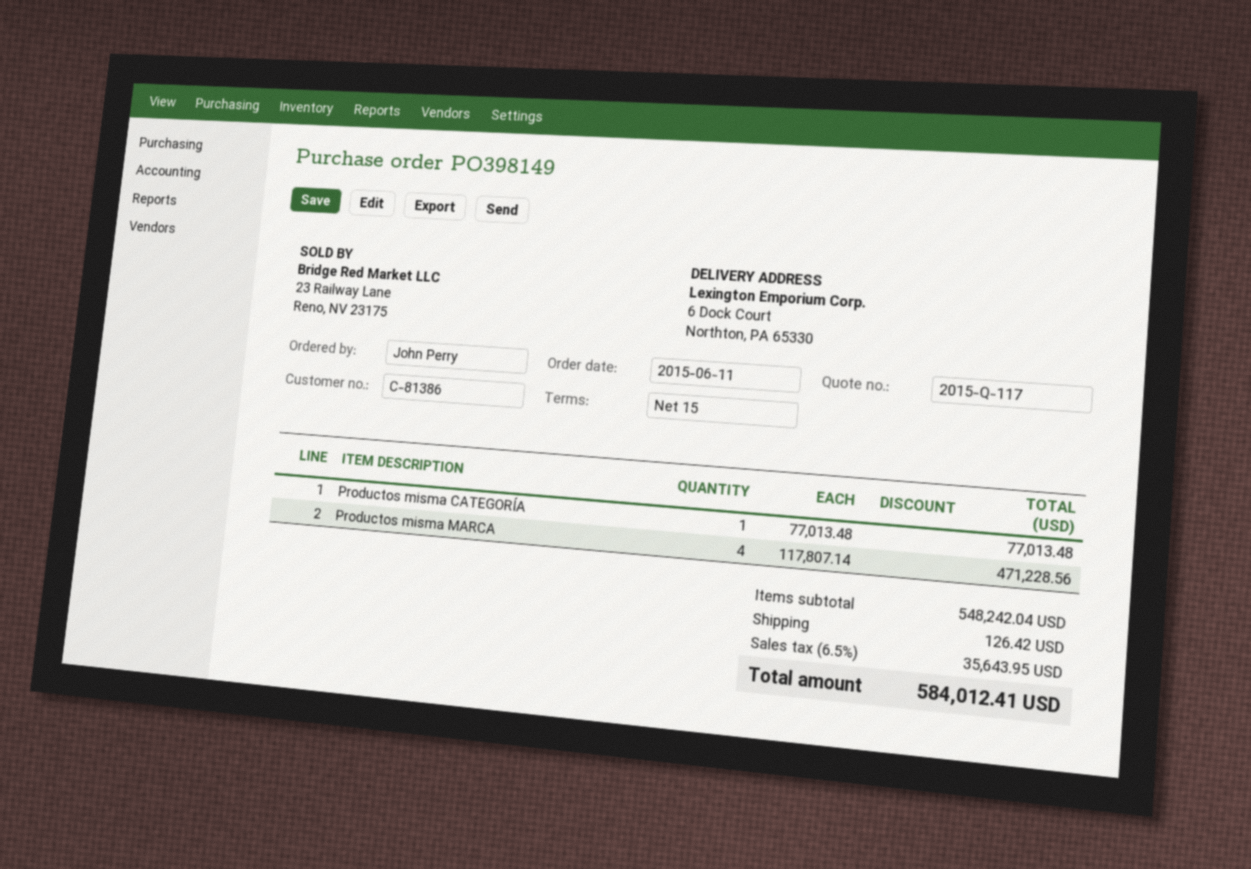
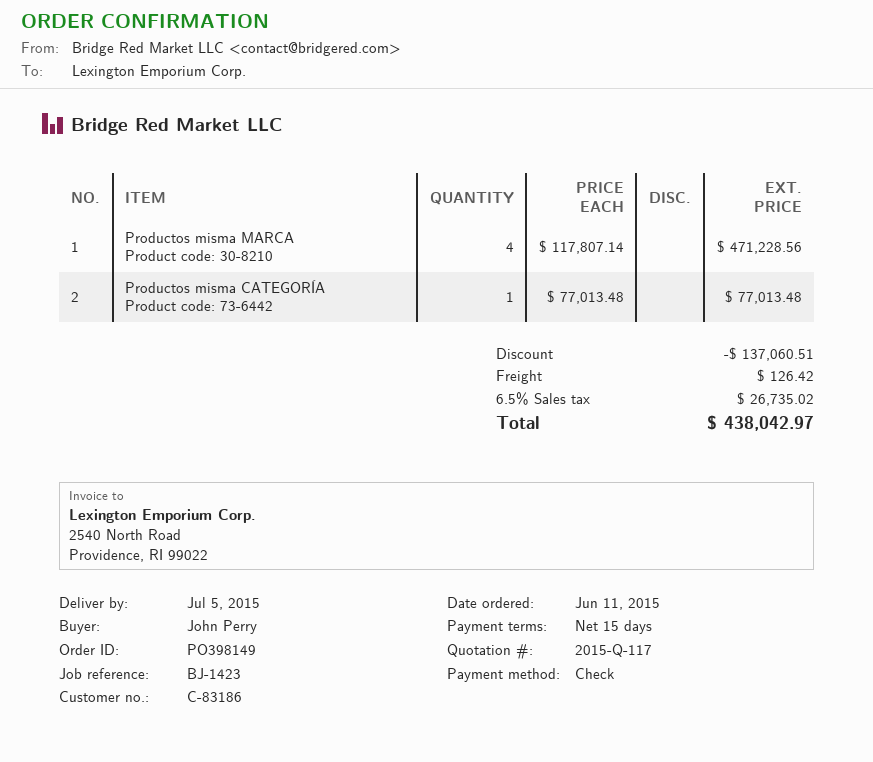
customer number: C-81386 -> C-83186
discount: none -> 137060.51
tax: 6.5% = 35643.95 -> 6.5% = 26735.02
total: 584012.41 -> 438042.97

